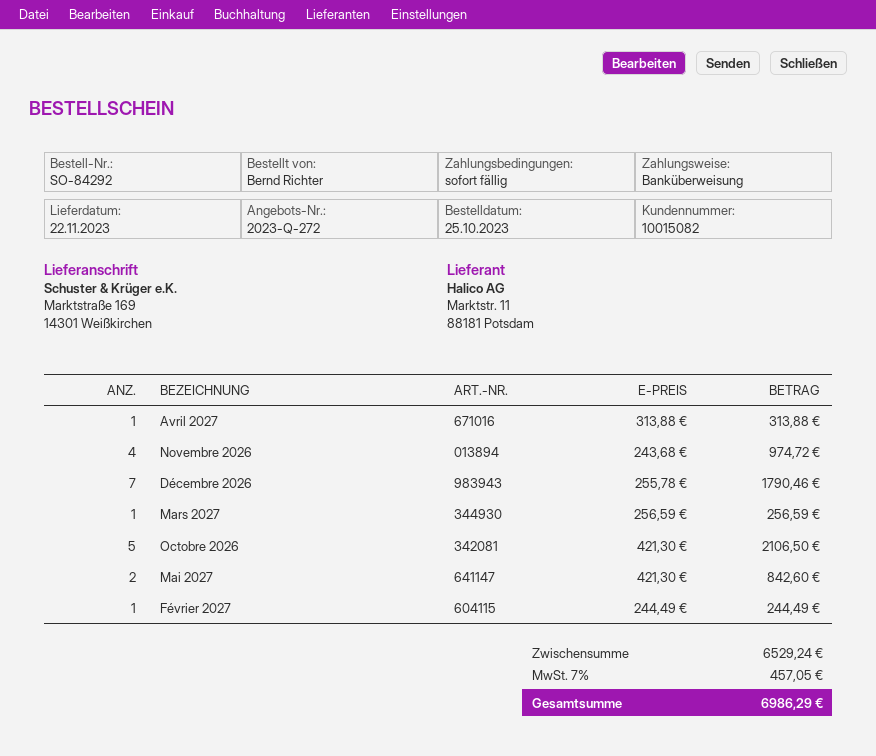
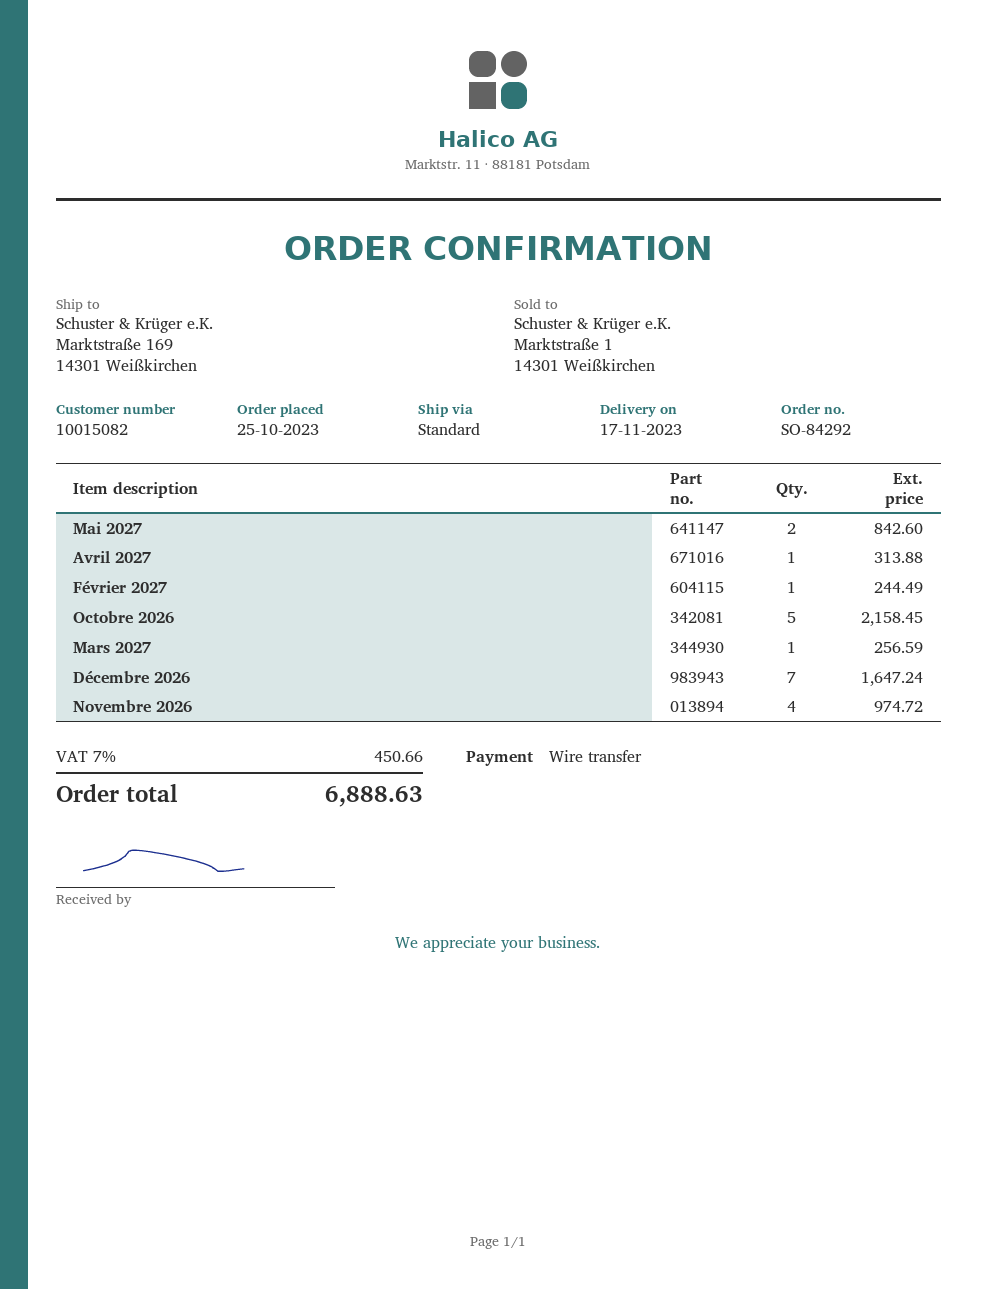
delivery date: 2023-11-22 -> 2023-11-17
Décembre 2026: 7 for 1790.46 -> 7 for 1647.24
Octobre 2026: 5 for 2106.50 -> 5 for 2158.45
tax: 7% = 457.05 -> 7% = 450.66
total: 6986.29 -> 6888.63

